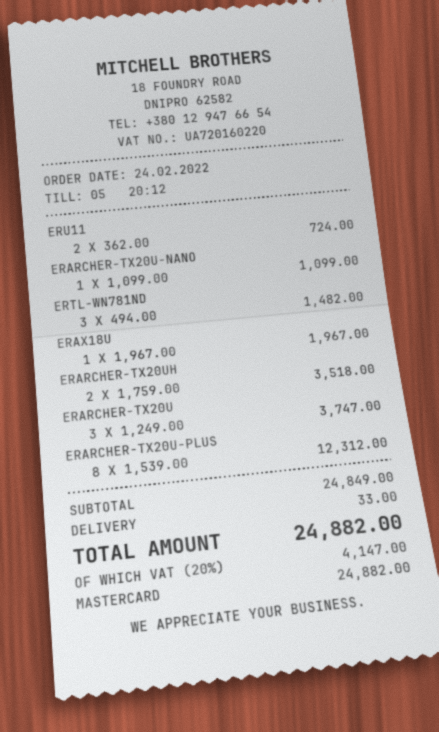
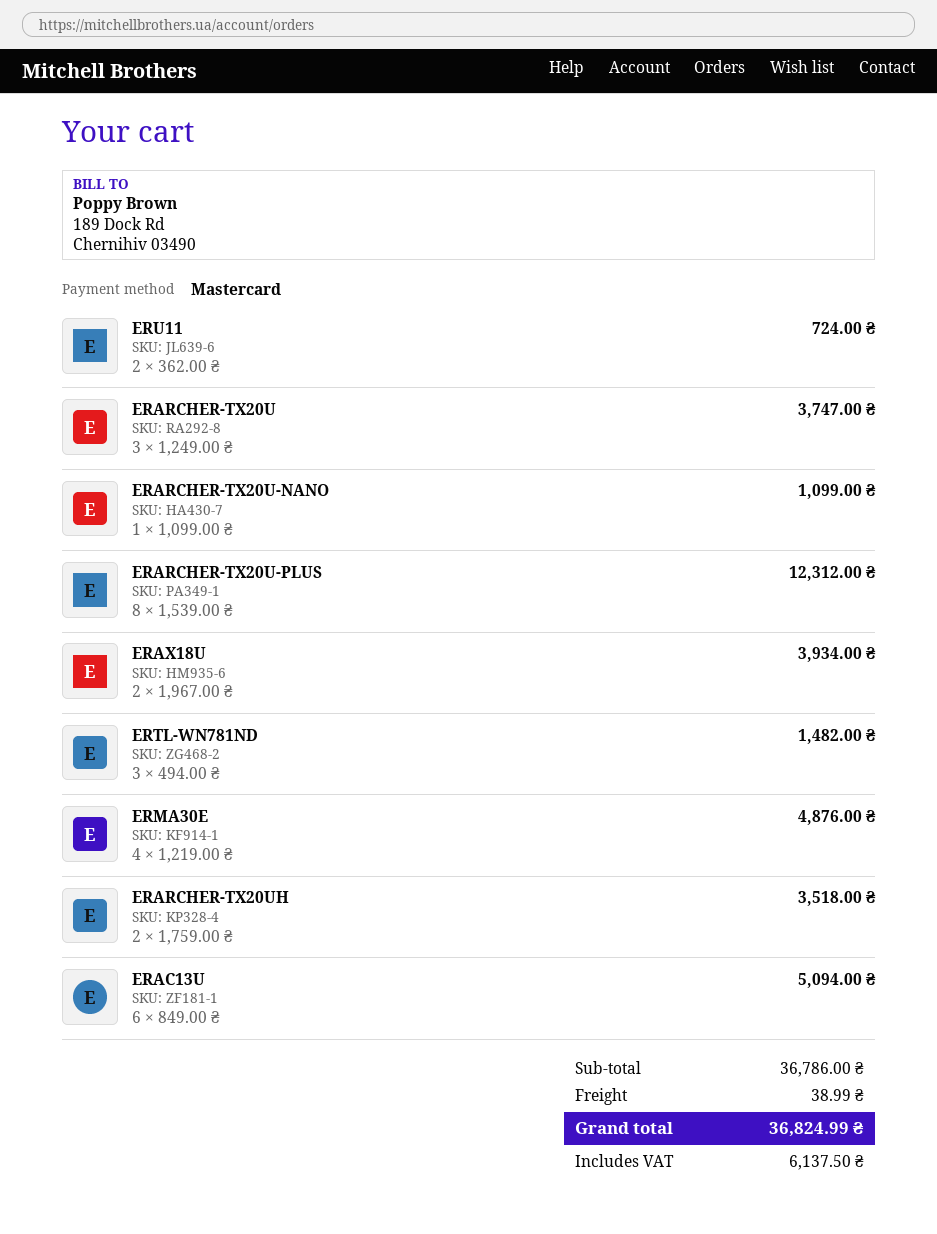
ERAX18U: 1 x 1967.00 = 1967.00 -> 2 x 1967.00 = 3934.00
ERMA30E: none -> 4 x 1219.00 = 4876.00
ERAC13U: none -> 6 x 849.00 = 5094.00
subtotal: 24849.00 -> 36786.00
shipping: 33.00 -> 38.99
tax: 4147.00 -> 6137.50
total: 24882.00 -> 36824.99

